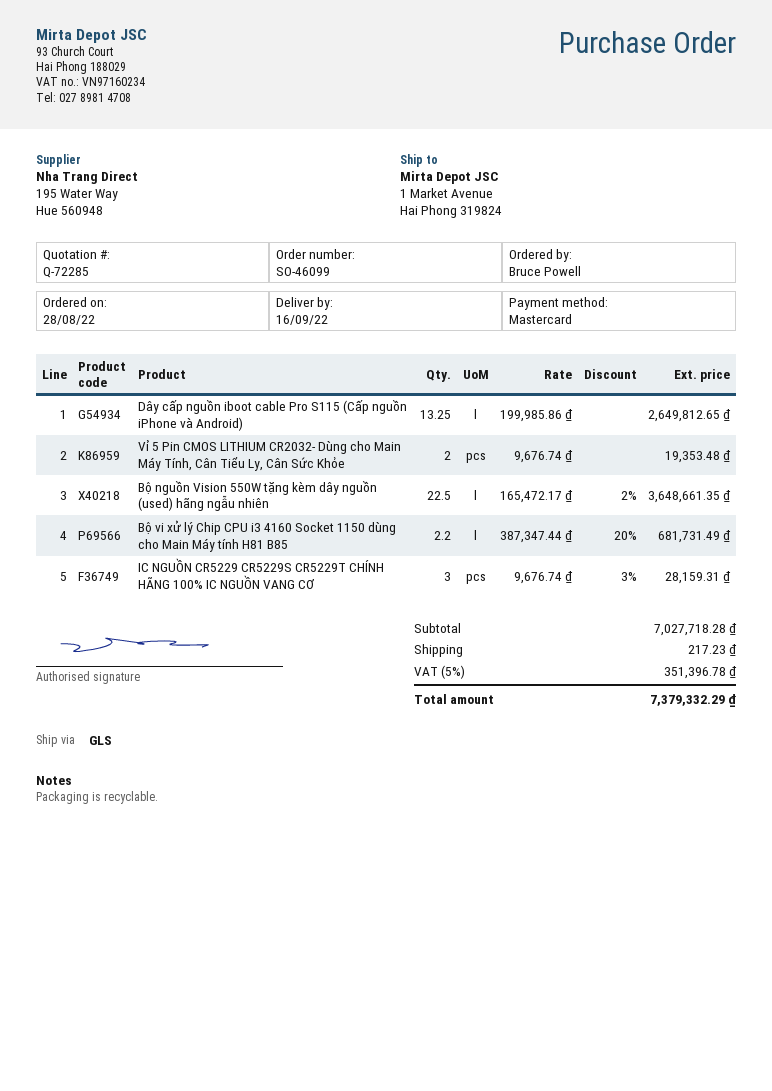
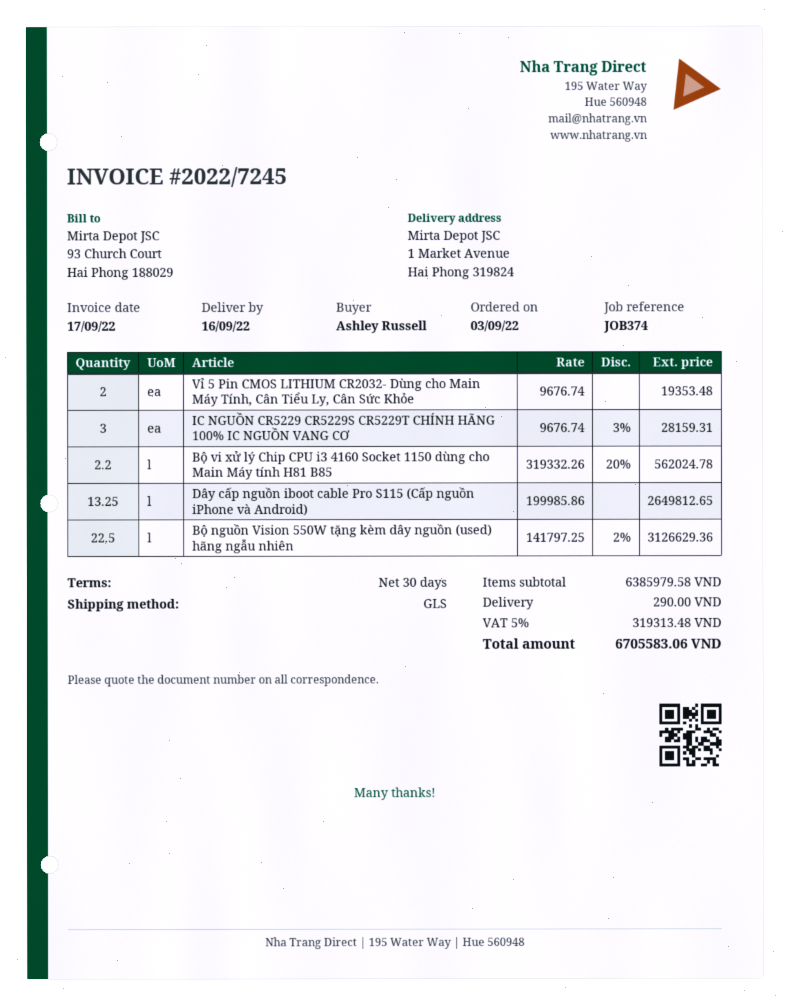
order date: 2022-08-28 -> 2022-09-03
ordered by: Bruce Powell -> Ashley Russell
Bộ nguồn Vision 550W tặng kèm dây nguồn (used) hãng ngẫu nhiên: 22.5 x 165472.17 - 2% = 3648661.35 -> 22.5 x 141797.25 - 2% = 3126629.36
Bộ vi xử lý Chip CPU i3 4160 Socket 1150 dùng cho Main Máy tính H81 B85: 2.2 x 387347.44 - 20% = 681731.49 -> 2.2 x 319332.26 - 20% = 562024.78
subtotal: 7027718.28 -> 6385979.58
shipping: 217.23 -> 290.00
tax: 5% = 351396.78 -> 5% = 319313.48
total: 7379332.29 -> 6705583.06

